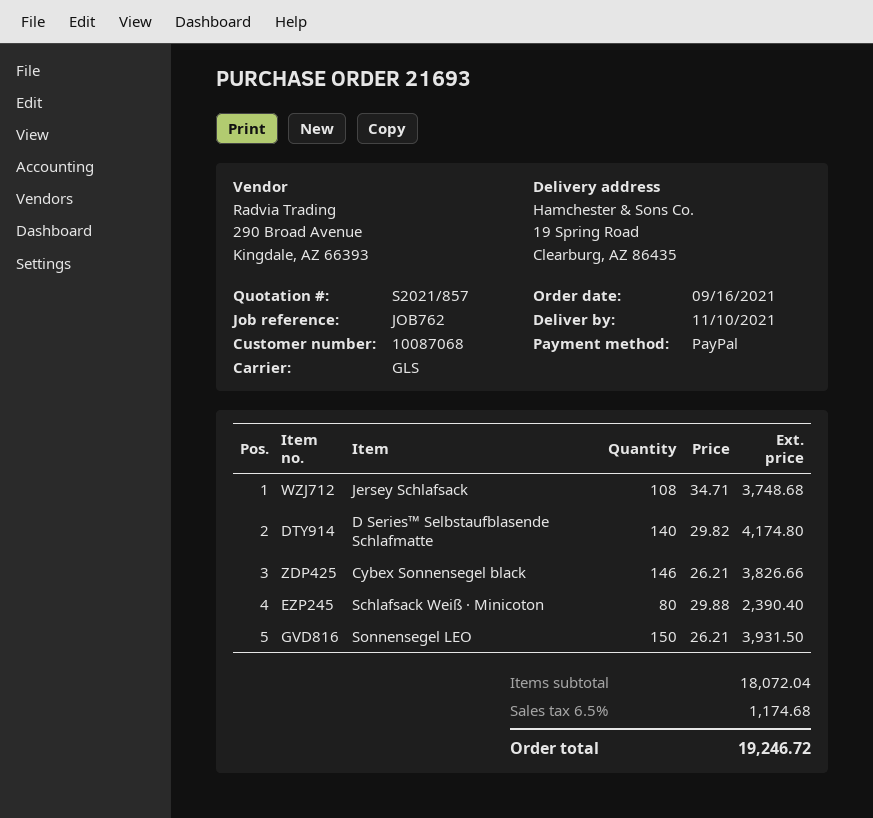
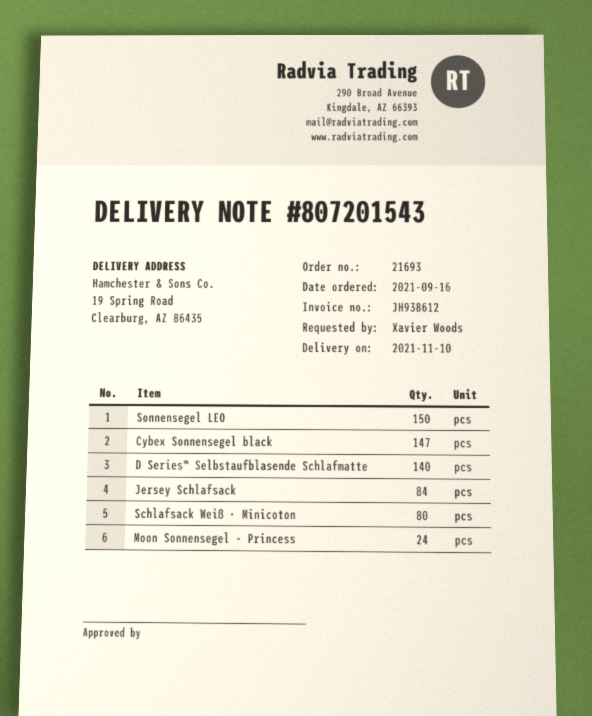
Jersey Schlafsack: 108 -> 84
Cybex Sonnensegel black: 146 -> 147
Moon Sonnensegel – Princess: none -> 24

